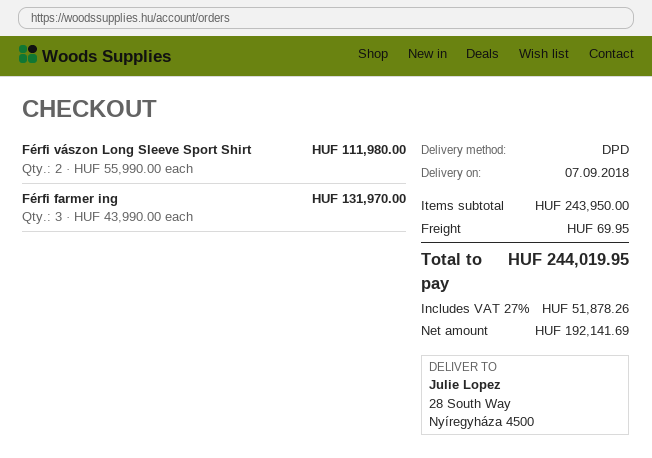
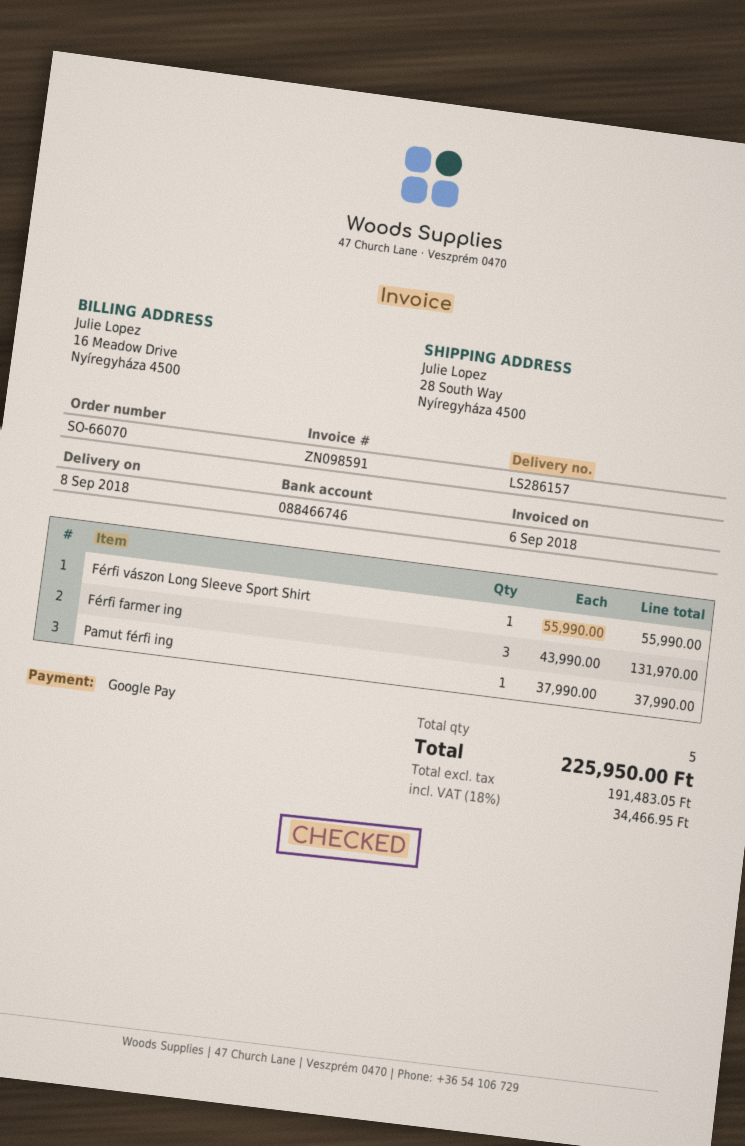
delivery date: 2018-09-07 -> 2018-09-08
Férfi vászon Long Sleeve Sport Shirt: 2 x 55990.00 = 111980.00 -> 1 x 55990.00 = 55990.00
Pamut férfi ing: none -> 1 x 37990.00 = 37990.00
shipping: 69.95 -> none
net: 192141.69 -> 191483.05
tax: 27% = 51878.26 -> 18% = 34466.95
total: 244019.95 -> 225950.00

